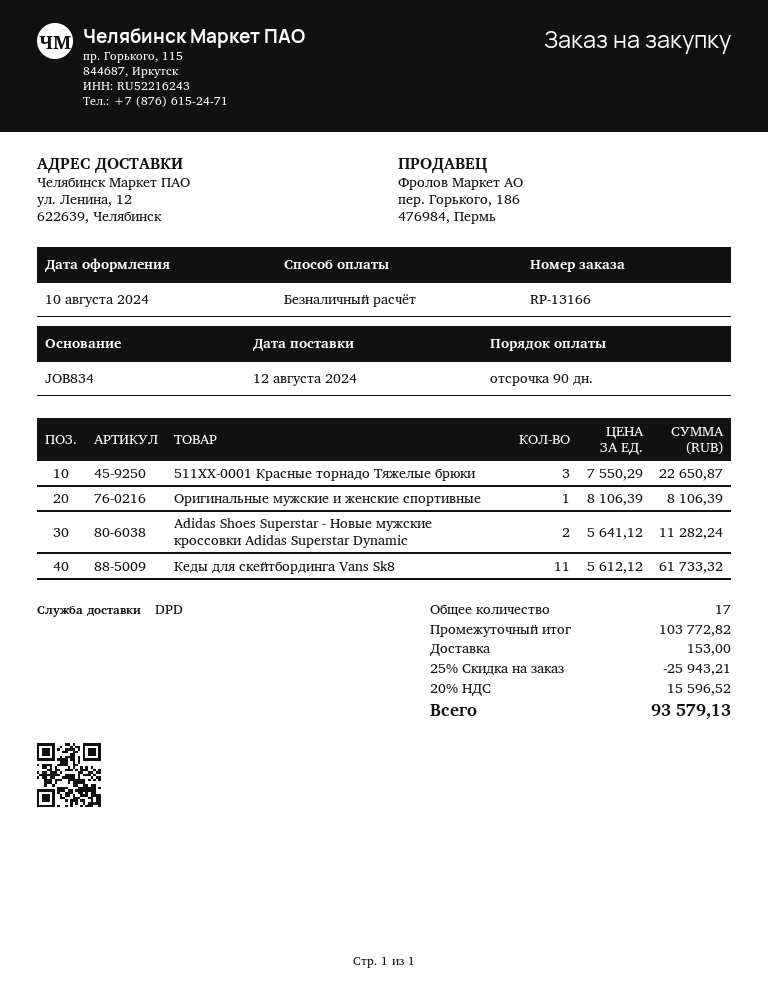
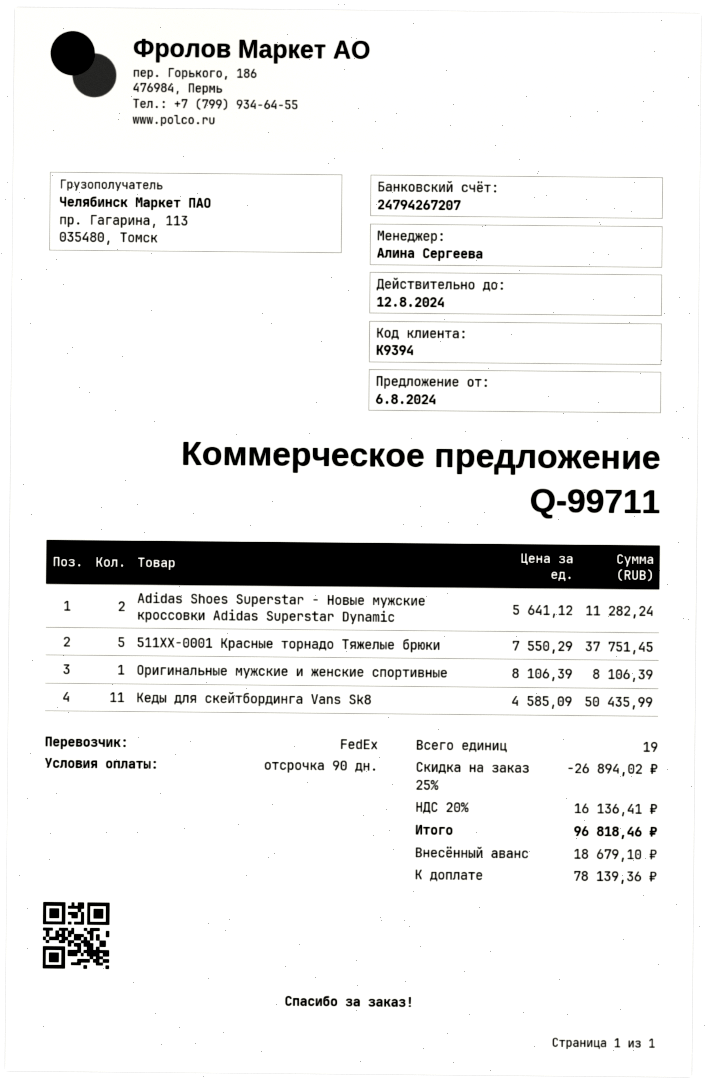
shipping method: DPD -> FedEx
ship to: ул. Ленина, 12, 622639, Челябинск -> пр. Гагарина, 113, 035480, Томск
511XX-0001 Красные торнадо Тяжелые брюки: 3 x 7550.29 = 22650.87 -> 5 x 7550.29 = 37751.45
Кеды для скейтбординга Vans Sk8: 11 x 5612.12 = 61733.32 -> 11 x 4585.09 = 50435.99
total quantity: 17 -> 19
discount: 25% = 25943.21 -> 25% = 26894.02
shipping: 153.00 -> none
tax: 20% = 15596.52 -> 20% = 16136.41
total: 93579.13 -> 96818.46

